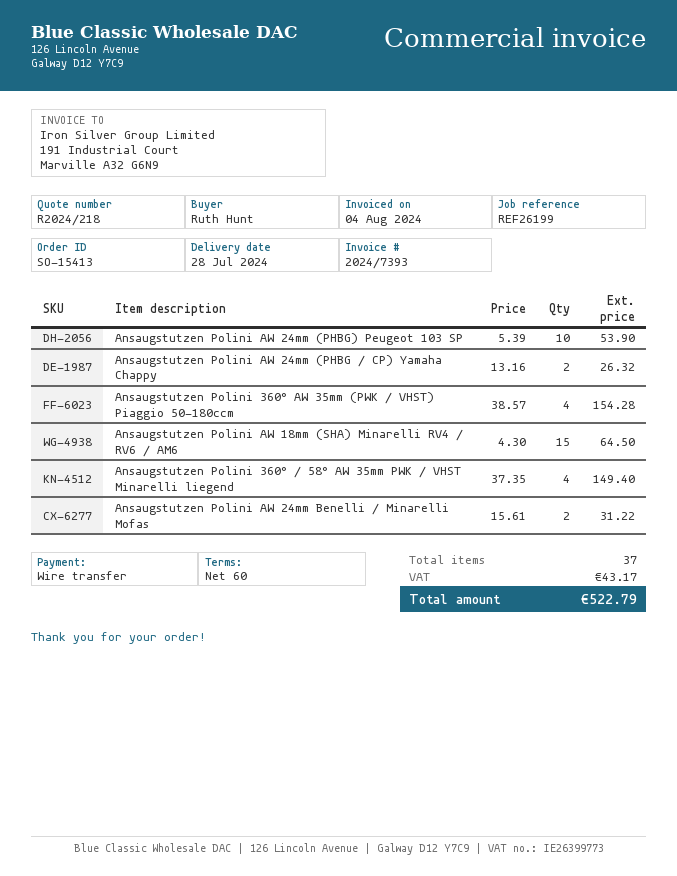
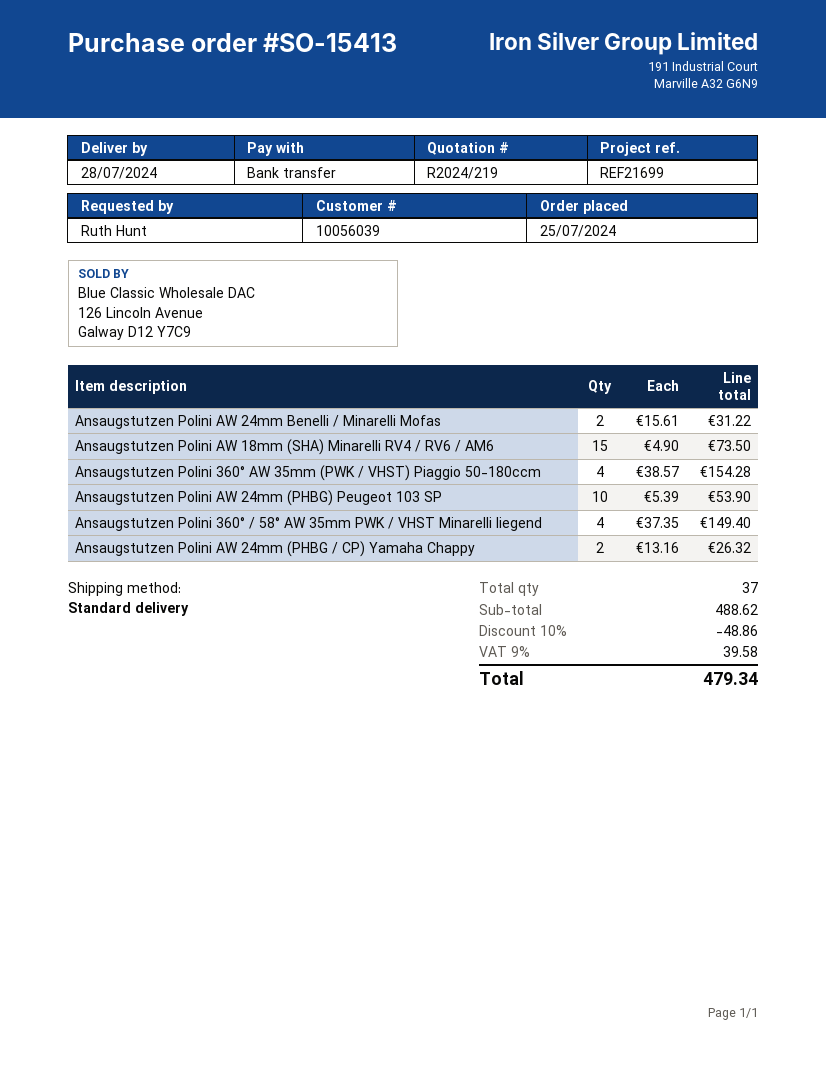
quote number: R2024/218 -> R2024/219
reference: REF26199 -> REF21699
Ansaugstutzen Polini AW 18mm (SHA) Minarelli RV4 / RV6 / AM6: 15 x 4.30 = 64.50 -> 15 x 4.90 = 73.50
discount: none -> 10% = 48.86
tax: 43.17 -> 39.58
total: 522.79 -> 479.34

